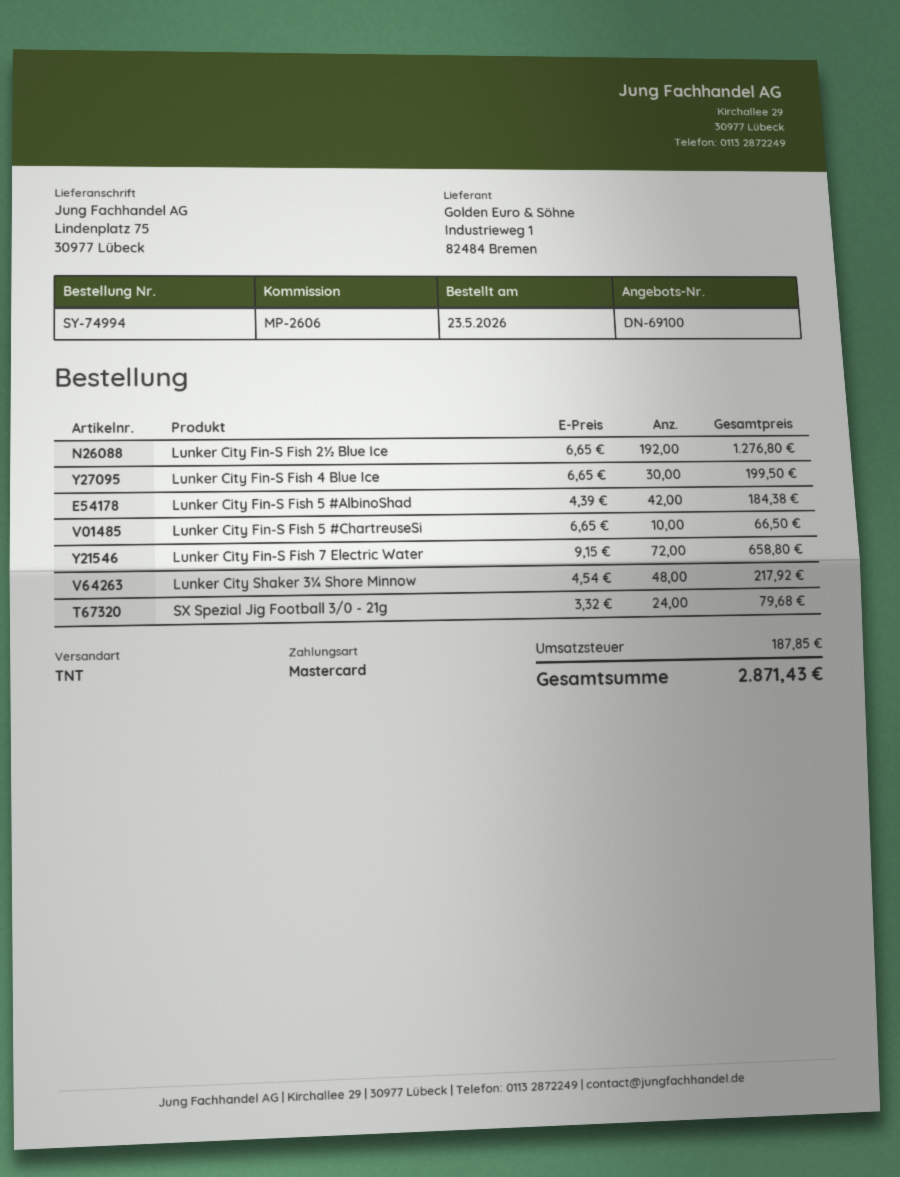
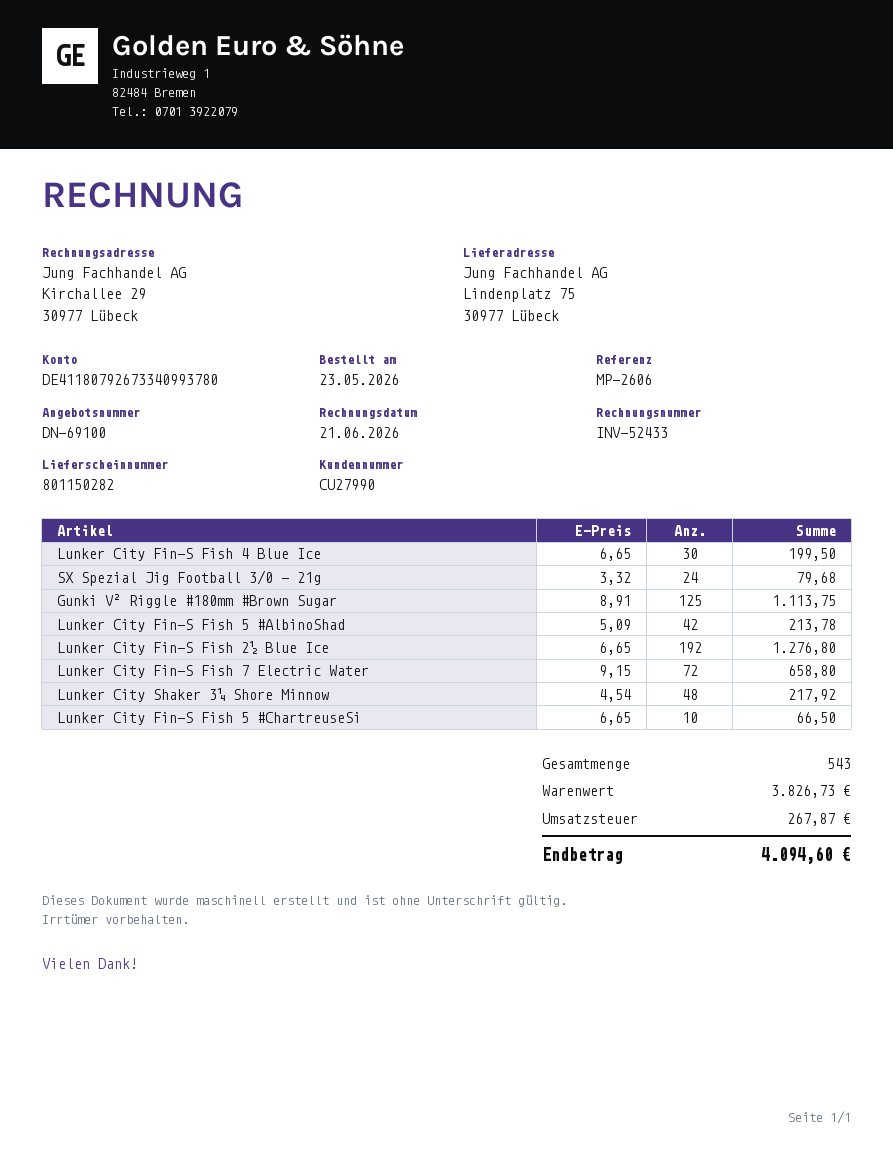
Lunker City Fin-S Fish 5 #AlbinoShad: 42 x 4.39 = 184.38 -> 42 x 5.09 = 213.78
Gunki V² Riggle #180mm #Brown Sugar: none -> 125 x 8.91 = 1113.75
tax: 187.85 -> 267.87
total: 2871.43 -> 4094.60

